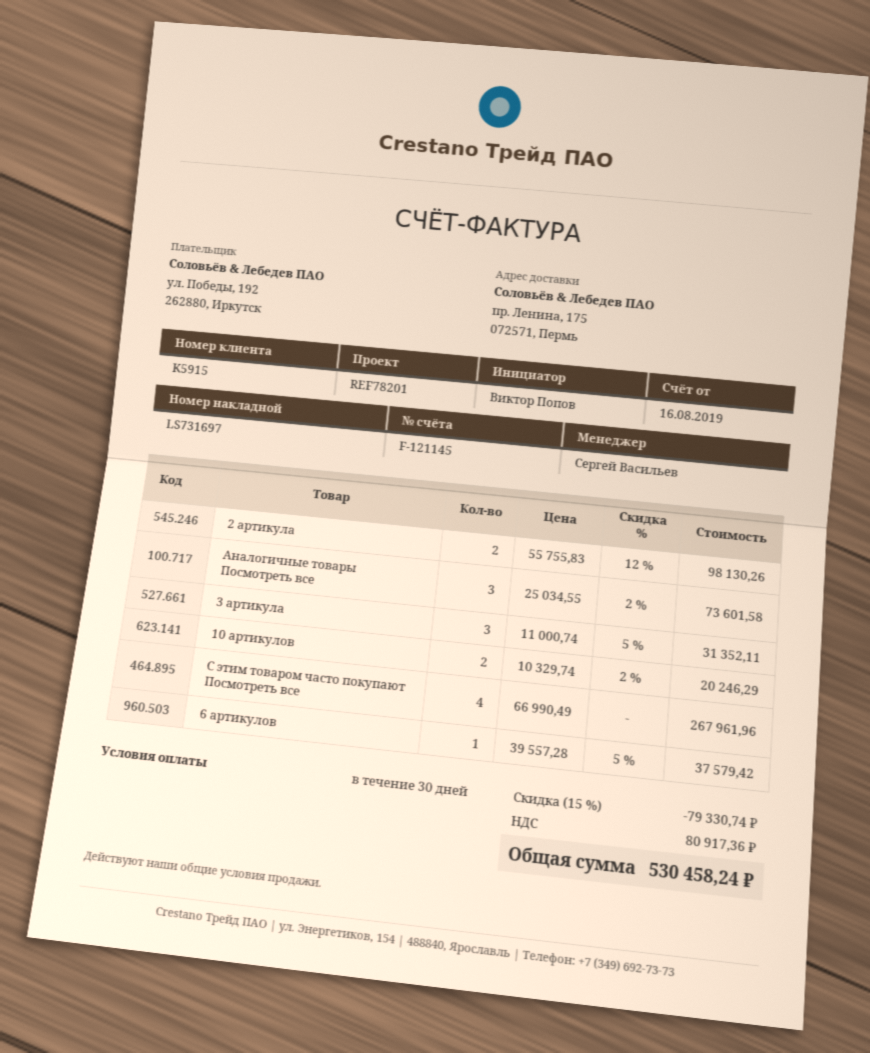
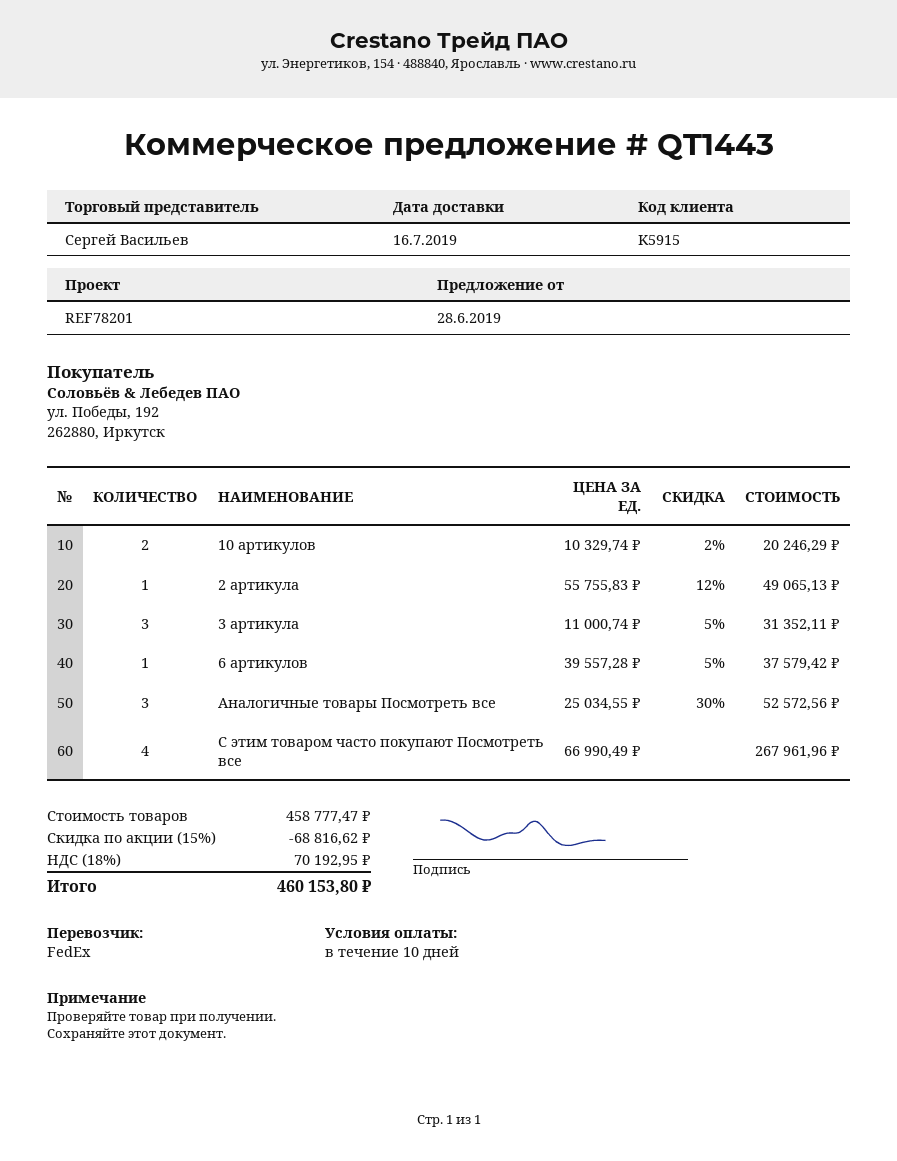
payment terms: 30 days -> 10 days
2 артикула: 2 x 55755.83 - 12% = 98130.26 -> 1 x 55755.83 - 12% = 49065.13
Аналогичные товары Посмотреть все: 3 x 25034.55 - 2% = 73601.58 -> 3 x 25034.55 - 30% = 52572.56
discount: 15% = 79330.74 -> 15% = 68816.62
tax: 80917.36 -> 70192.95
total: 530458.24 -> 460153.80

